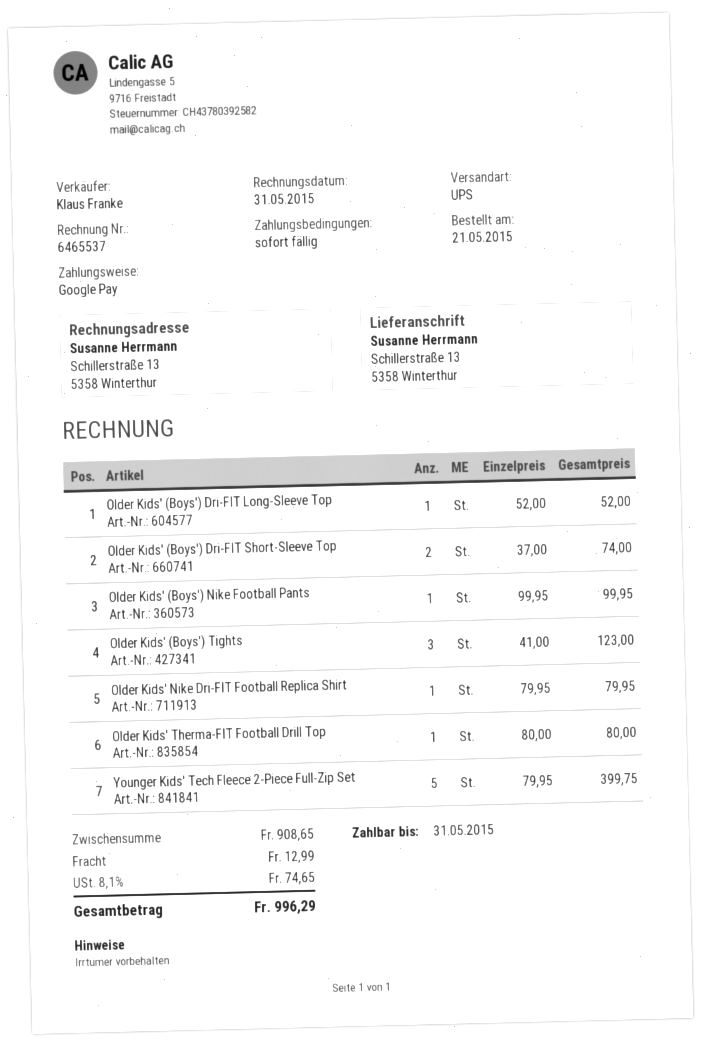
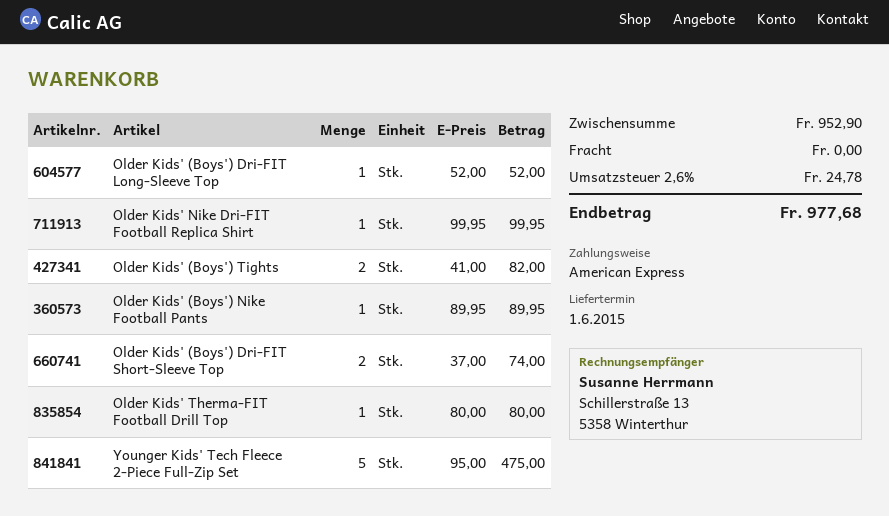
payment method: Google Pay -> American Express
Older Kids' (Boys') Nike Football Pants: 1 x 99.95 = 99.95 -> 1 x 89.95 = 89.95
Older Kids' (Boys') Tights: 3 x 41.00 = 123.00 -> 2 x 41.00 = 82.00
Older Kids' Nike Dri-FIT Football Replica Shirt: 1 x 79.95 = 79.95 -> 1 x 99.95 = 99.95
Younger Kids' Tech Fleece 2-Piece Full-Zip Set: 5 x 79.95 = 399.75 -> 5 x 95.00 = 475.00
subtotal: 908.65 -> 952.90
shipping: 12.99 -> 0.00
tax: 8.1% = 74.65 -> 2.6% = 24.78
total: 996.29 -> 977.68

